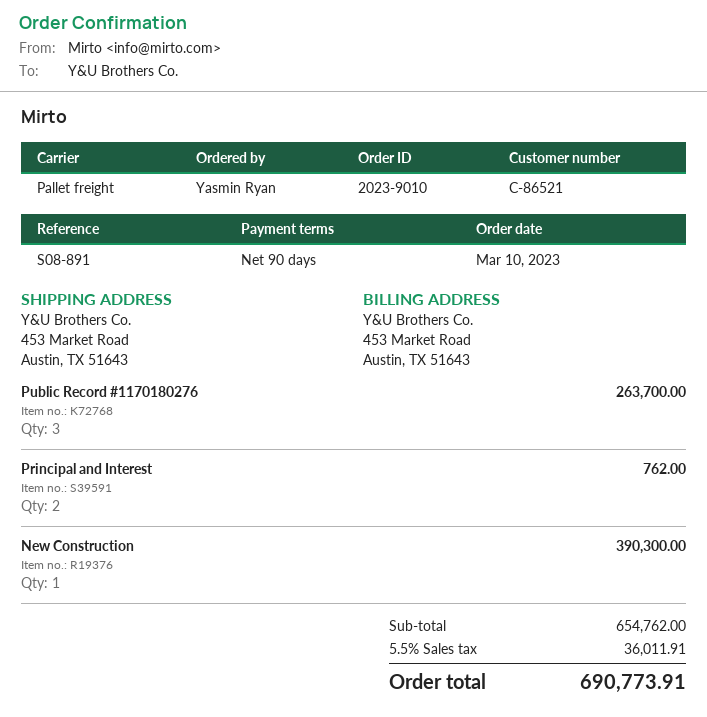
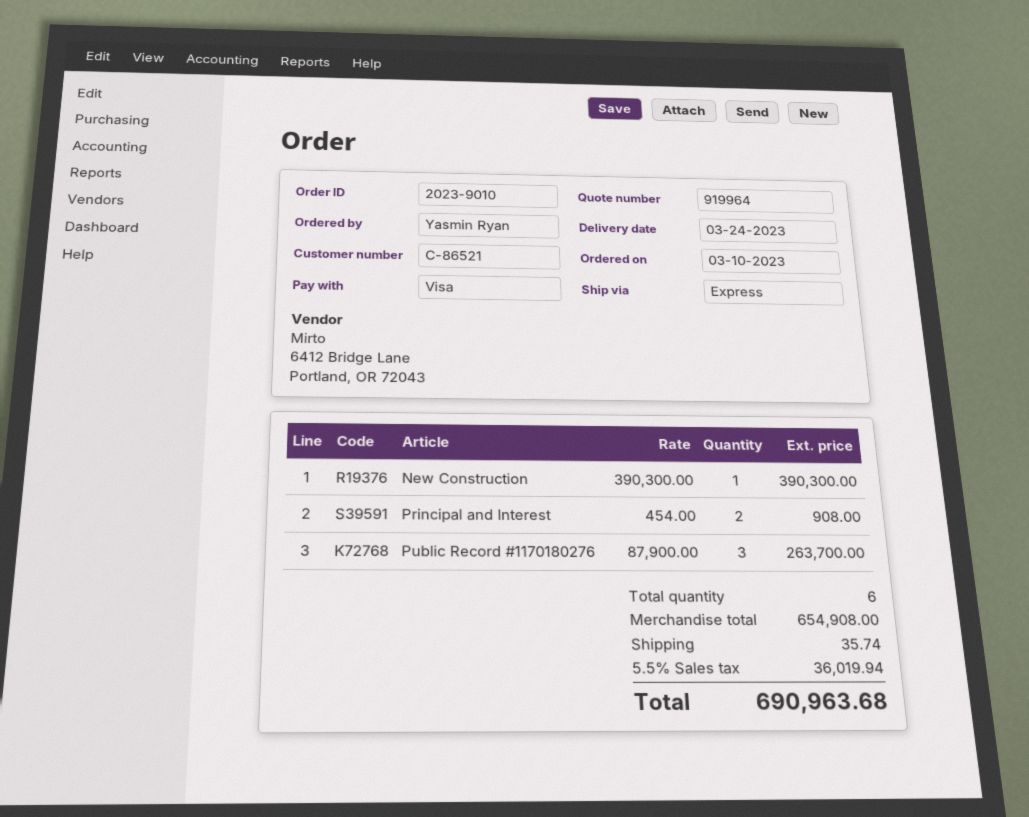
shipping method: pallet freight -> express
Principal and Interest: 2 for 762.00 -> 2 for 908.00
subtotal: 654762.00 -> 654908.00
shipping: none -> 35.74
tax: 5.5% = 36011.91 -> 5.5% = 36019.94
total: 690773.91 -> 690963.68

